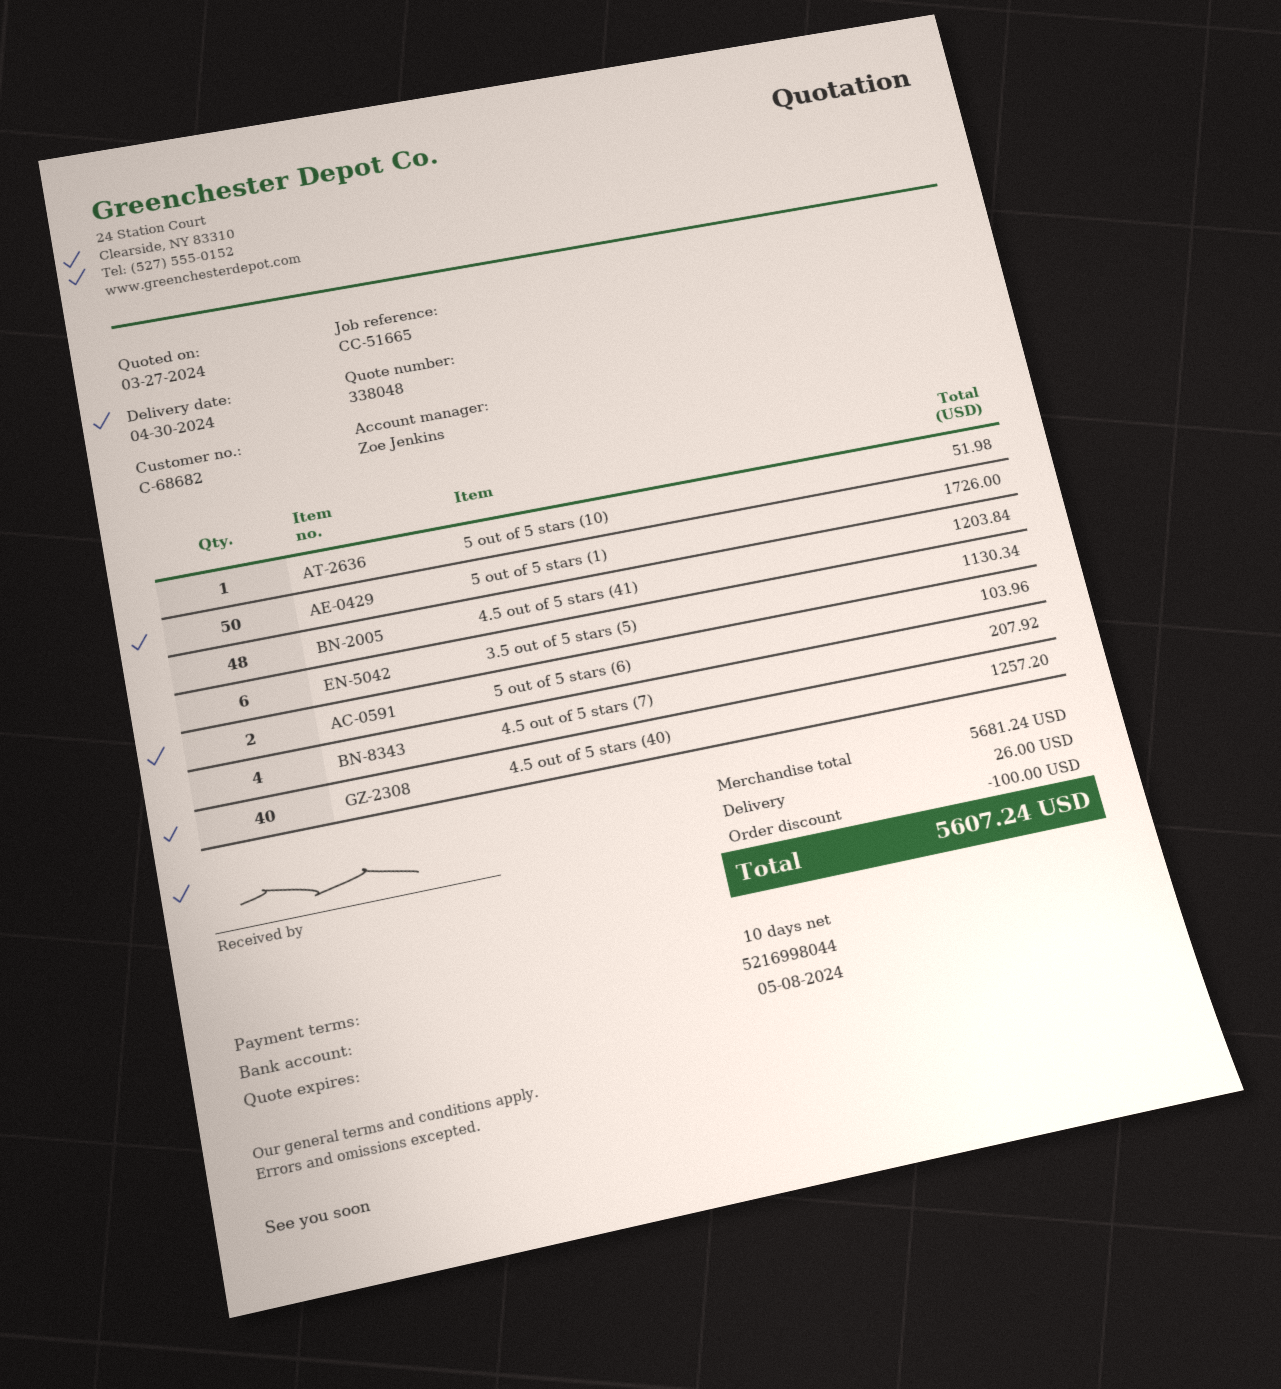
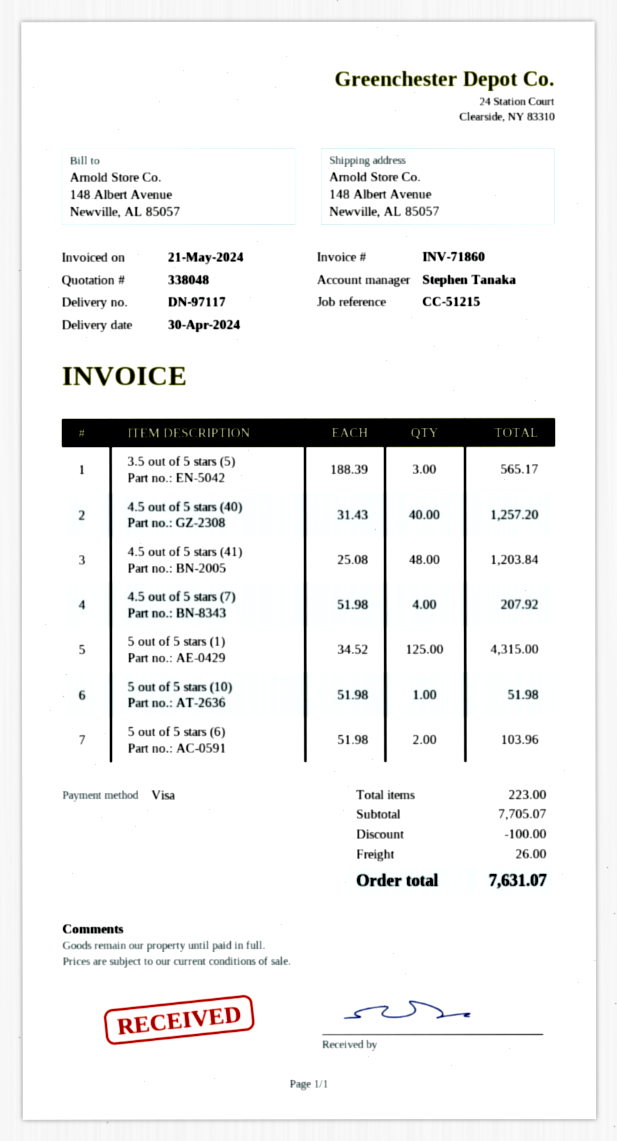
reference: CC-51665 -> CC-51215
sales rep: Zoe Jenkins -> Stephen Tanaka
5 out of 5 stars (1): 50 for 1726.00 -> 125 for 4315.00
3.5 out of 5 stars (5): 6 for 1130.34 -> 3 for 565.17
subtotal: 5681.24 -> 7705.07
total: 5607.24 -> 7631.07

